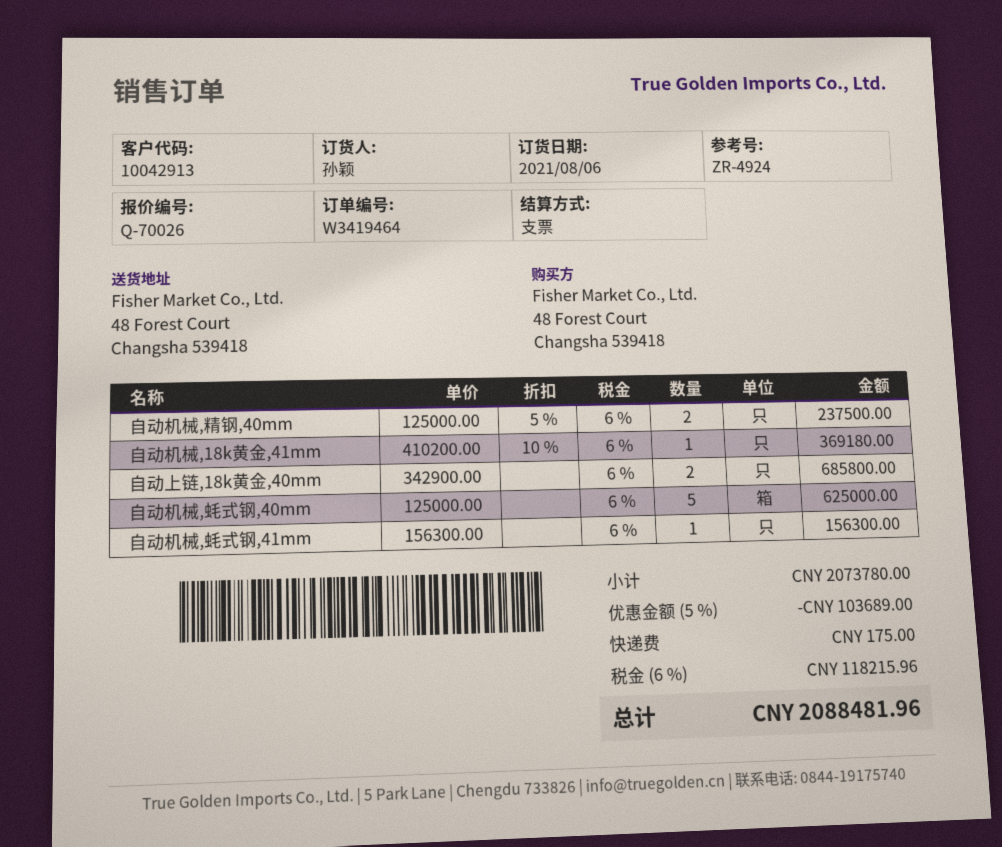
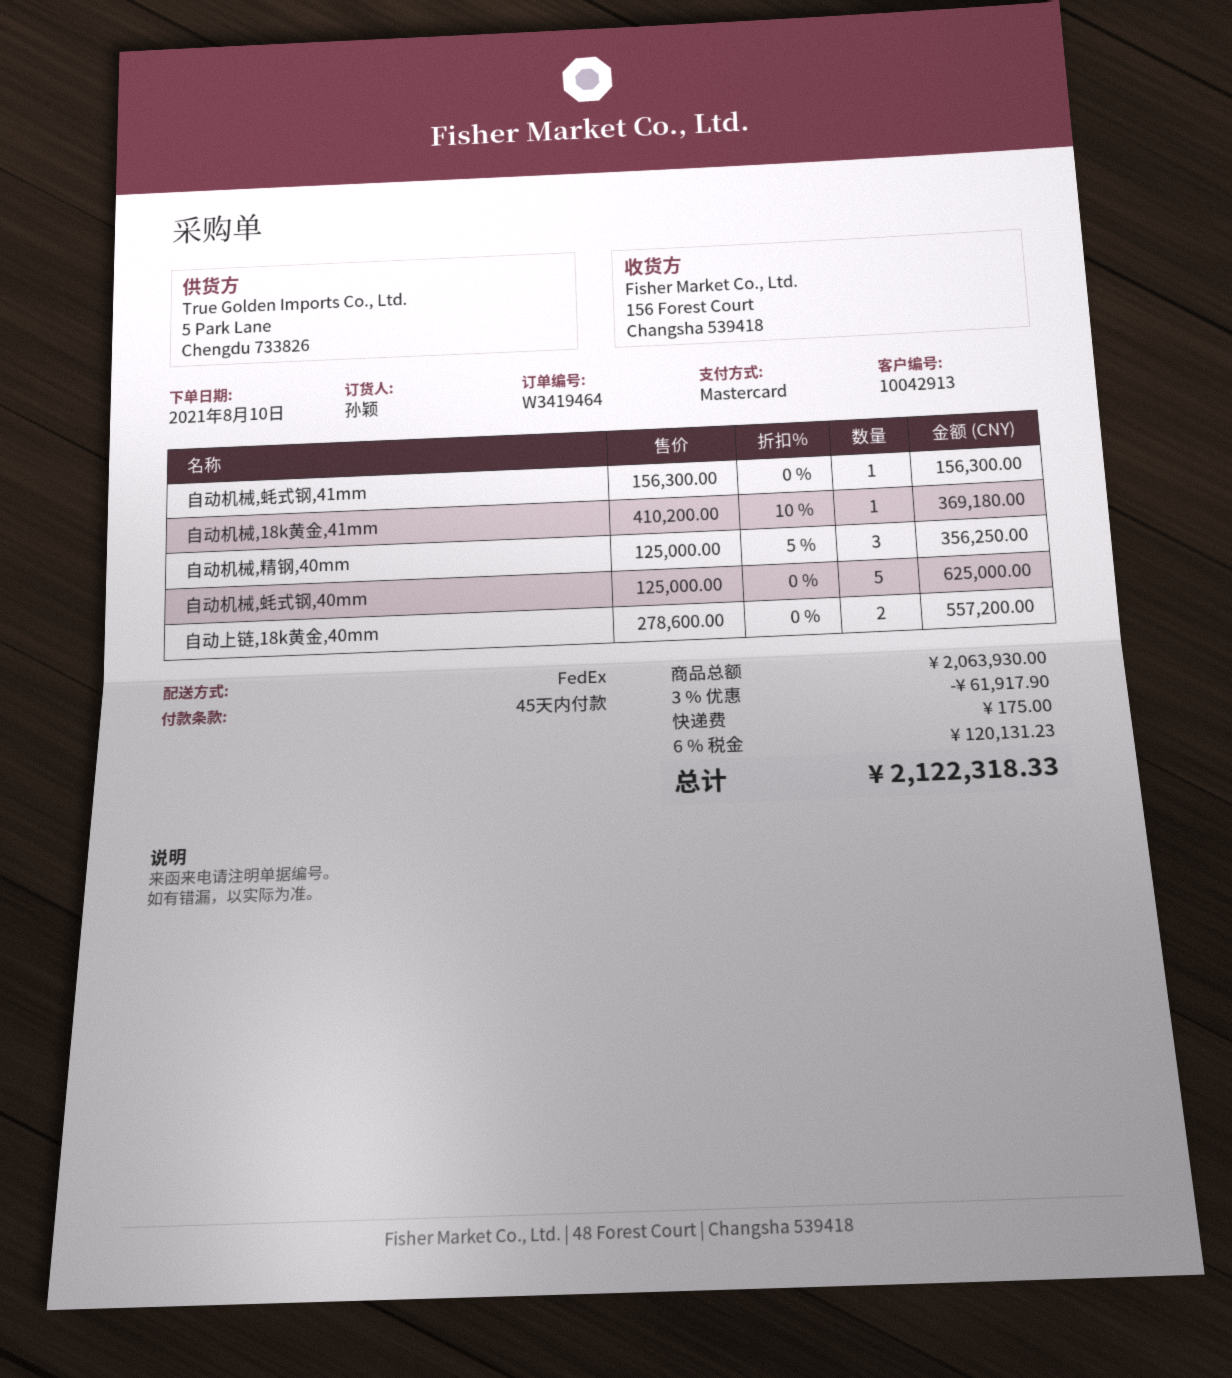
order date: 2021-08-06 -> 2021-08-10
payment method: cheque -> Mastercard
ship to: 48 Forest Court, Changsha 539418 -> 156 Forest Court, Changsha 539418
自动机械,精钢,40mm: 2 x 125000.00 - 5% = 237500.00 -> 3 x 125000.00 - 5% = 356250.00
自动上链,18k黄金,40mm: 2 x 342900.00 = 685800.00 -> 2 x 278600.00 = 557200.00
subtotal: 2073780.00 -> 2063930.00
discount: 5% = 103689.00 -> 3% = 61917.90
tax: 6% = 118215.96 -> 6% = 120131.23
total: 2088481.96 -> 2122318.33

